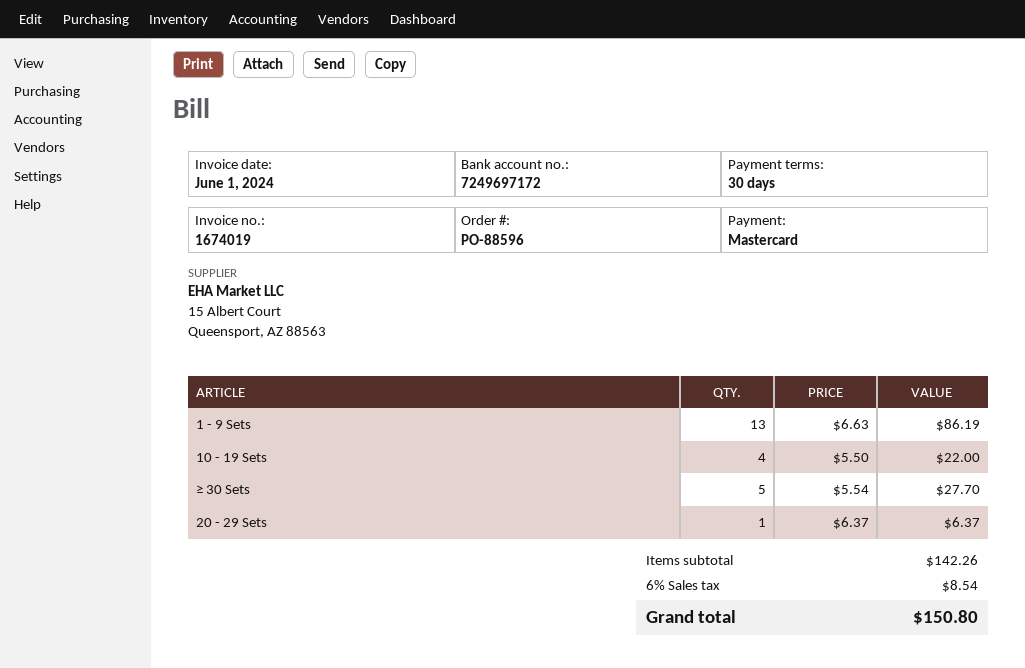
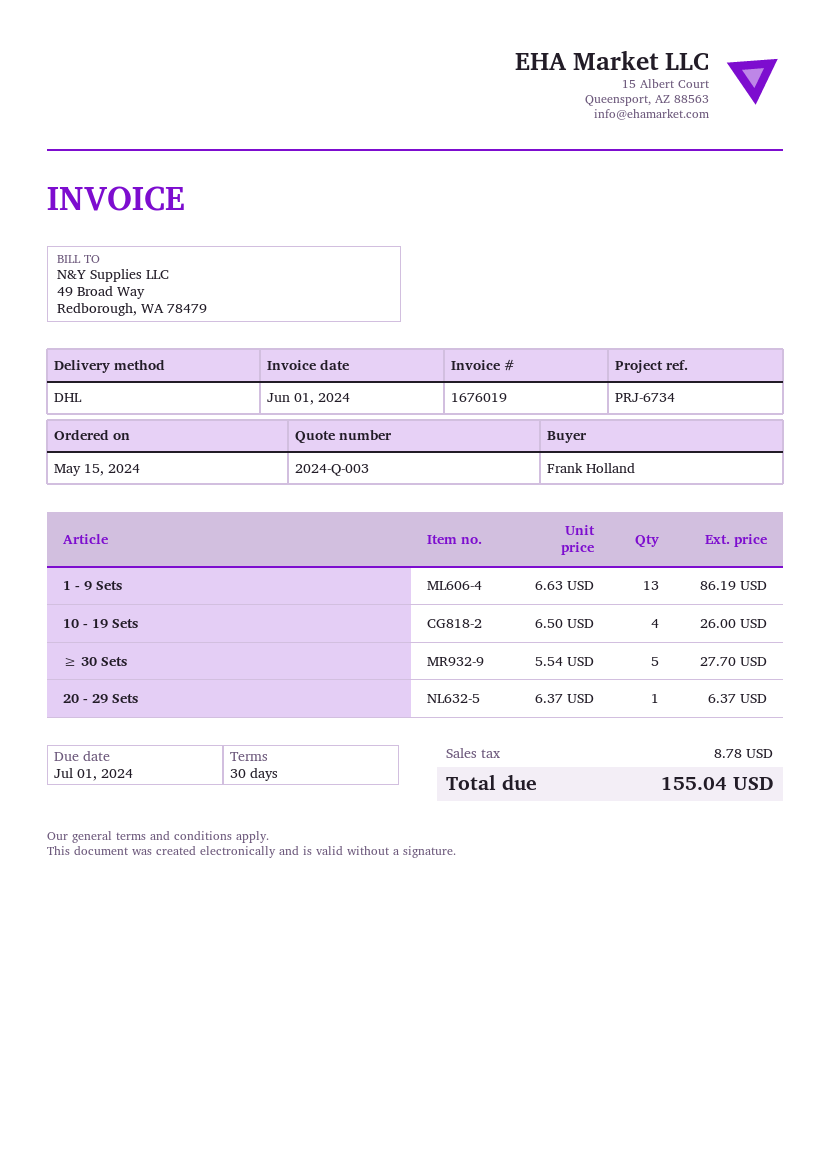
invoice number: 1674019 -> 1676019
10 - 19 Sets: 4 x 5.50 = 22.00 -> 4 x 6.50 = 26.00
tax: 8.54 -> 8.78
total: 150.80 -> 155.04

